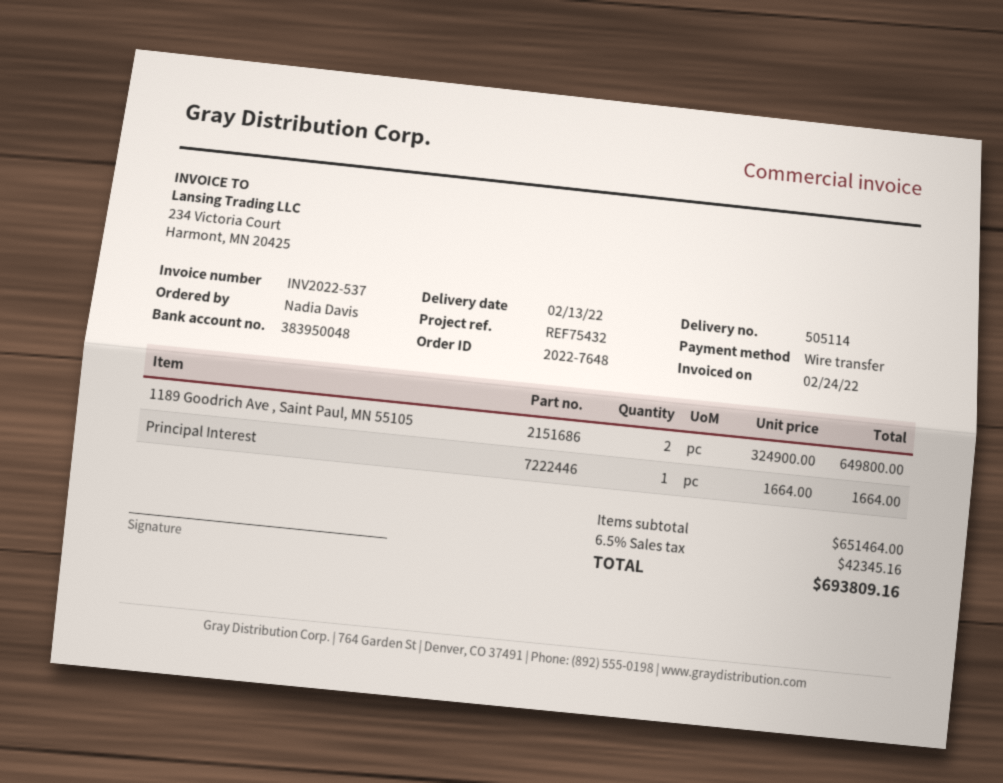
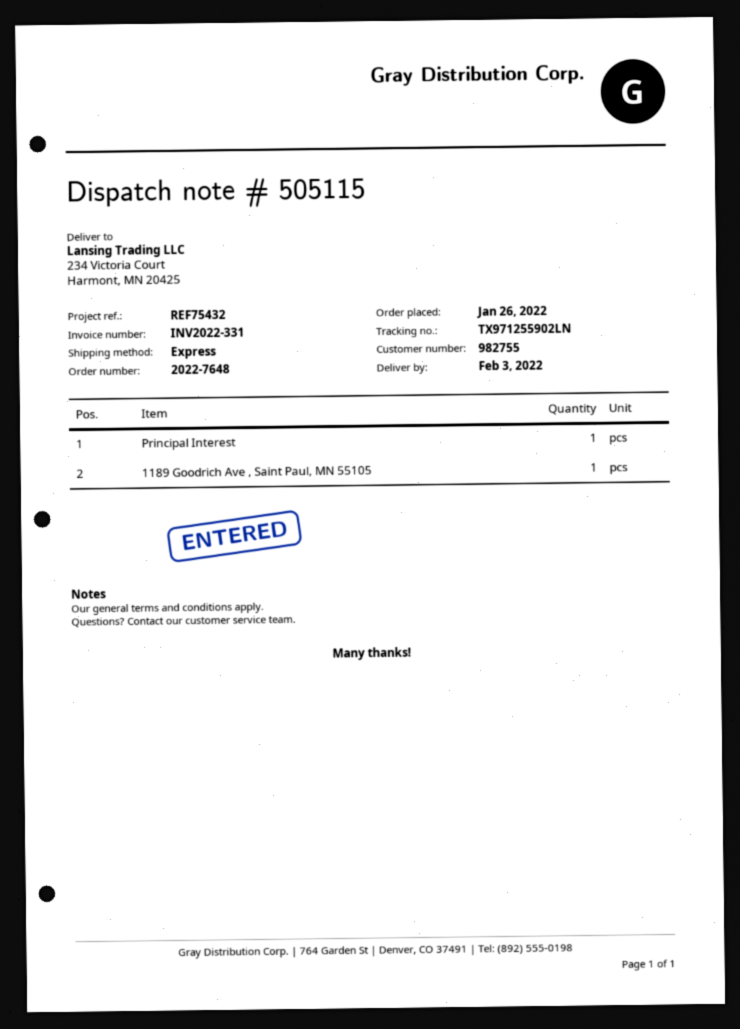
delivery note number: 505114 -> 505115
delivery date: 2022-02-13 -> 2022-02-03
invoice number: INV2022-537 -> INV2022-331
1189 Goodrich Ave , Saint Paul, MN 55105: 2 -> 1

